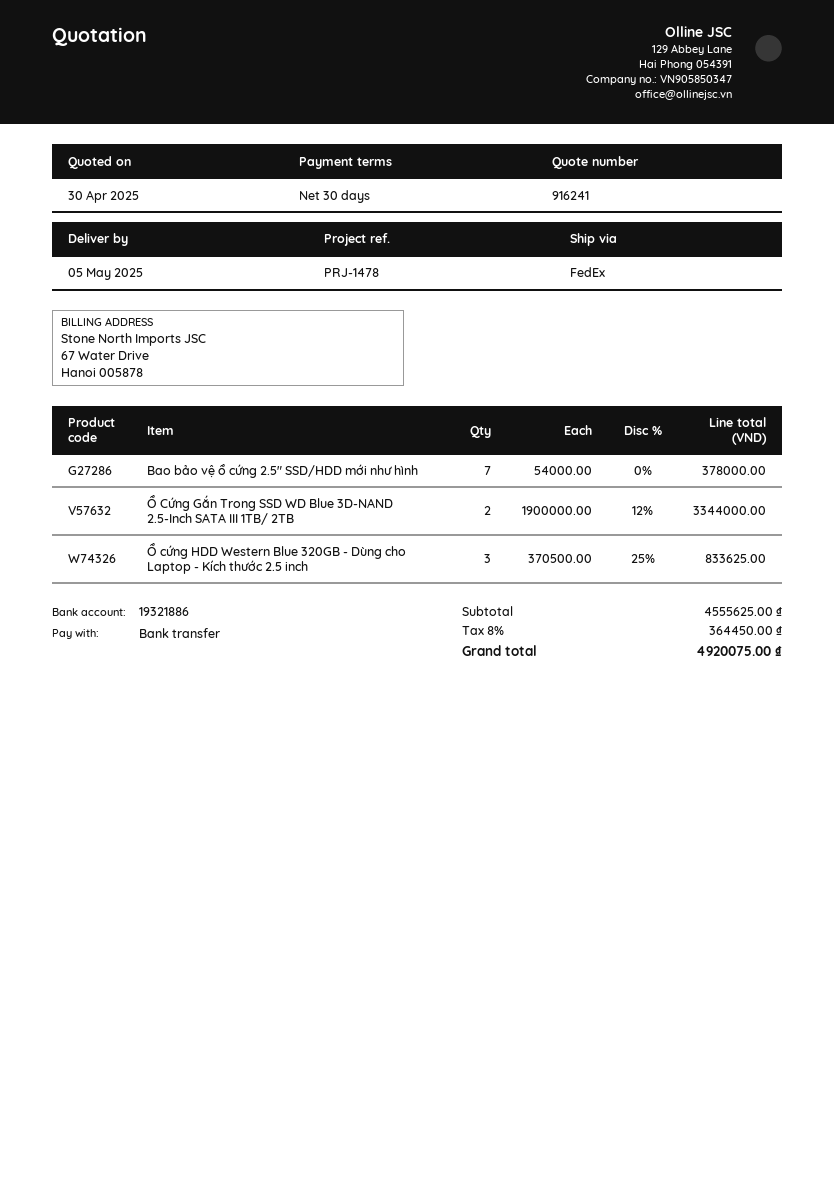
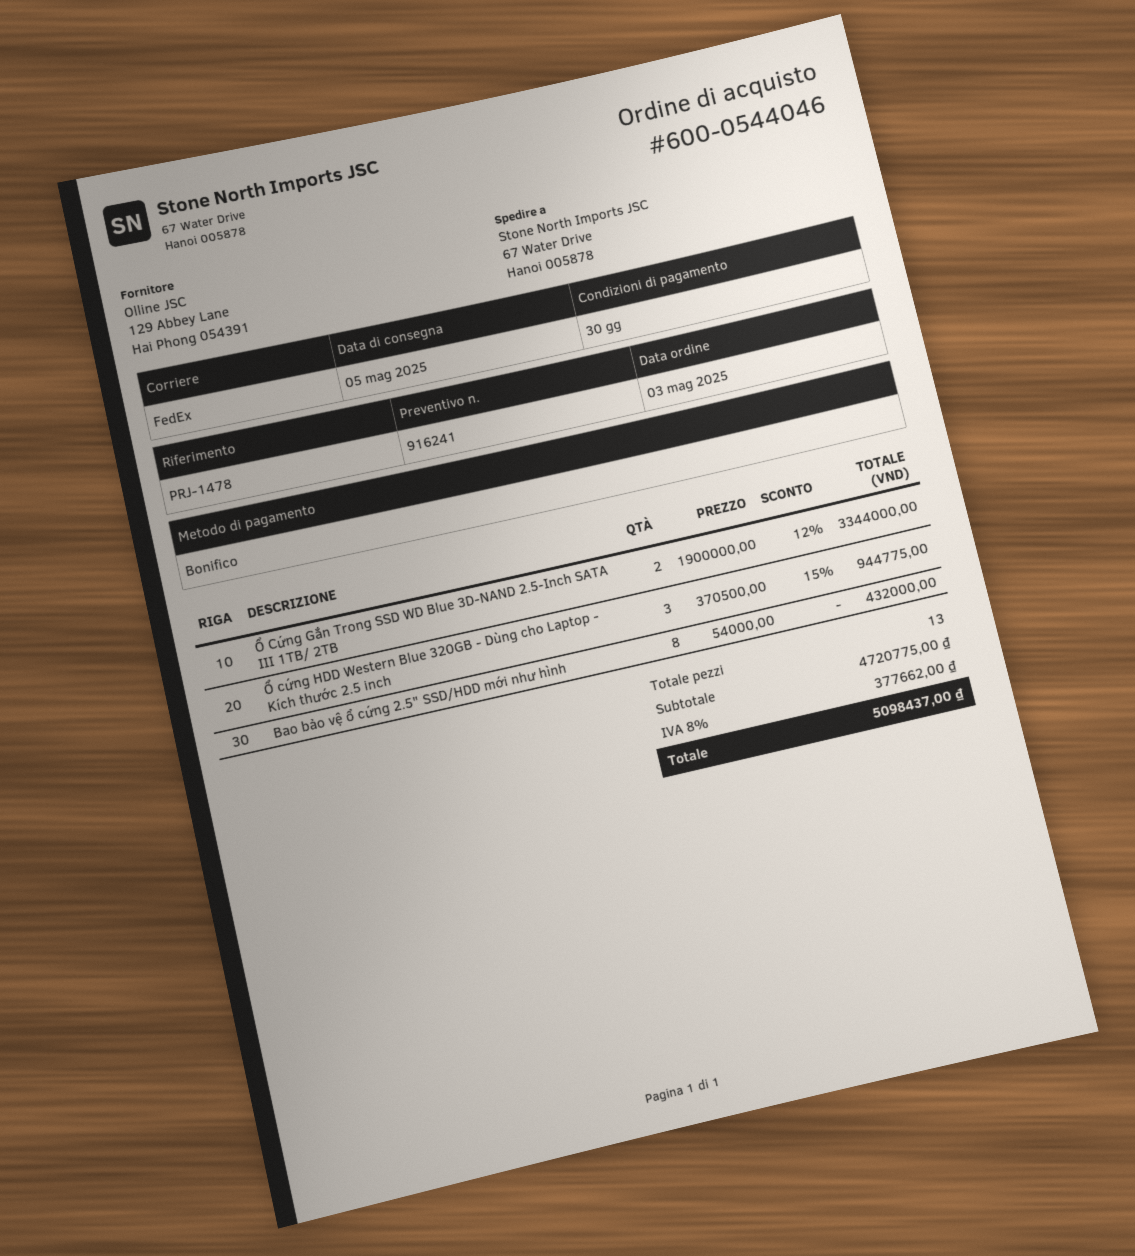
Bao bảo vệ ổ cứng 2.5" SSD/HDD mới như hình: 7 x 54000.00 = 378000.00 -> 8 x 54000.00 = 432000.00
Ổ cứng HDD Western Blue 320GB - Dùng cho Laptop - Kích thước 2.5 inch: 3 x 370500.00 - 25% = 833625.00 -> 3 x 370500.00 - 15% = 944775.00
subtotal: 4555625.00 -> 4720775.00
tax: 8% = 364450.00 -> 8% = 377662.00
total: 4920075.00 -> 5098437.00

